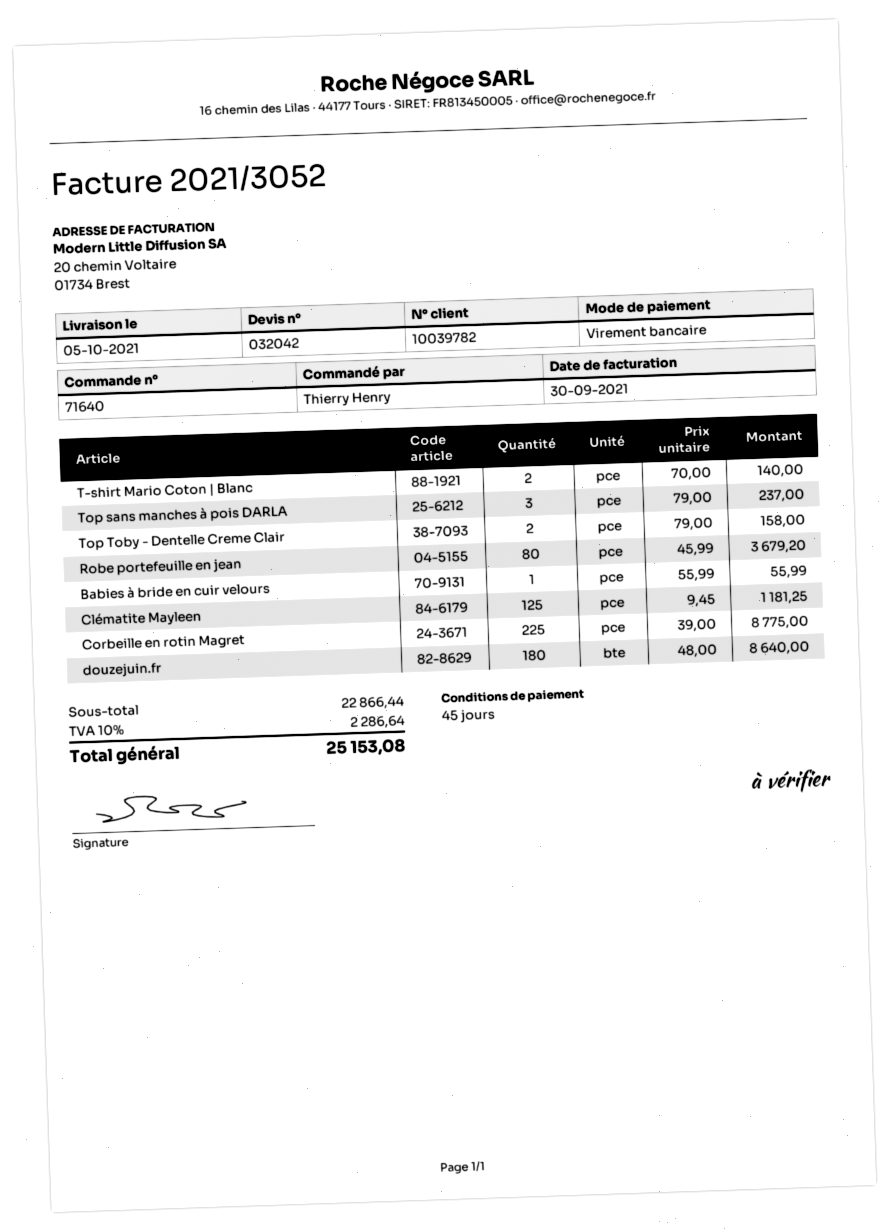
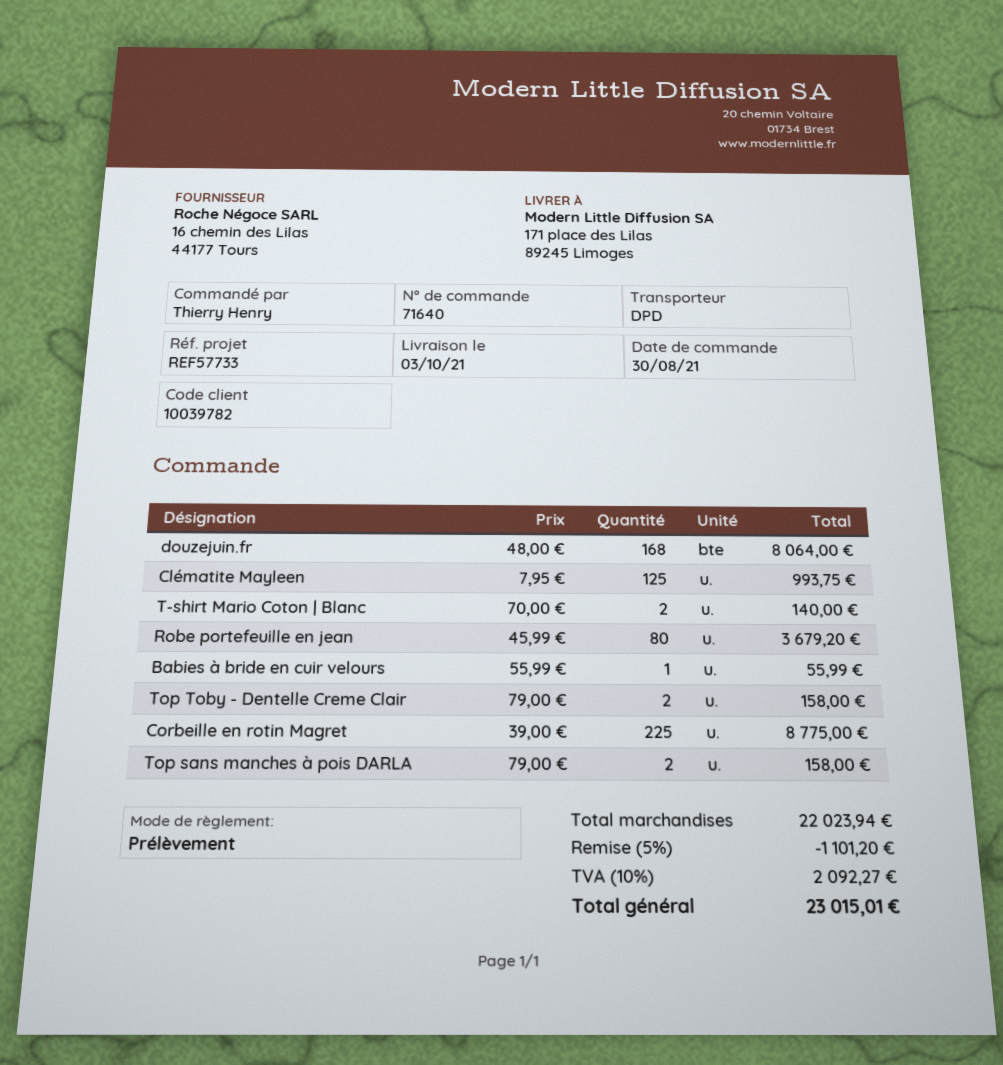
delivery date: 2021-10-05 -> 2021-10-03
payment method: bank transfer -> direct debit
Top sans manches à pois DARLA: 3 x 79.00 = 237.00 -> 2 x 79.00 = 158.00
Clématite Mayleen: 125 x 9.45 = 1181.25 -> 125 x 7.95 = 993.75
douzejuin.fr: 180 x 48.00 = 8640.00 -> 168 x 48.00 = 8064.00
subtotal: 22866.44 -> 22023.94
discount: none -> 5% = 1101.20
tax: 10% = 2286.64 -> 10% = 2092.27
total: 25153.08 -> 23015.01

